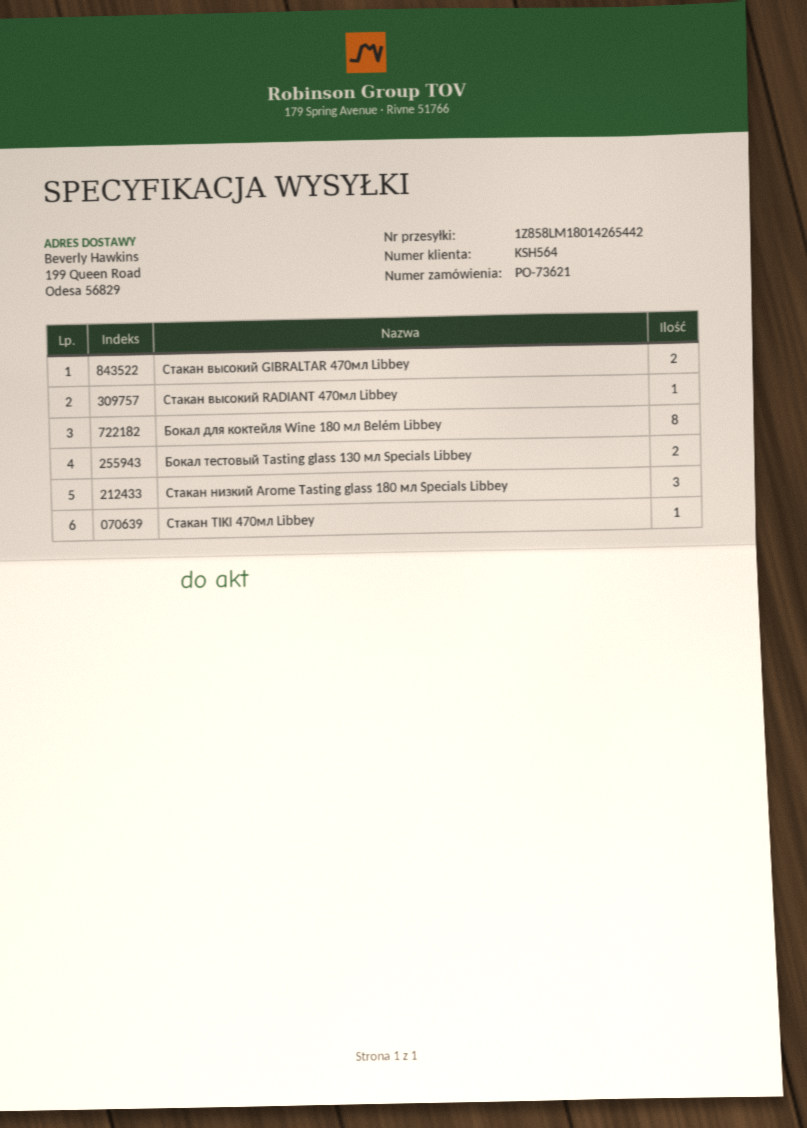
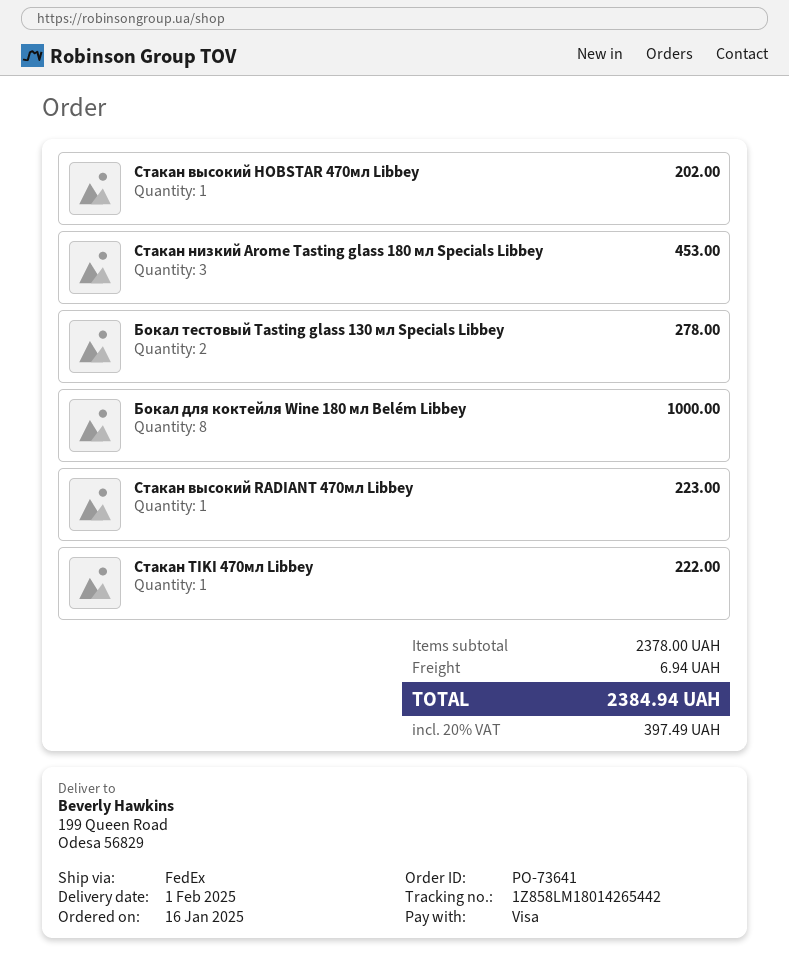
order number: PO-73621 -> PO-73641
Стакан высокий GIBRALTAR 470мл Libbey: 2 -> none
Стакан высокий HOBSTAR 470мл Libbey: none -> 1

